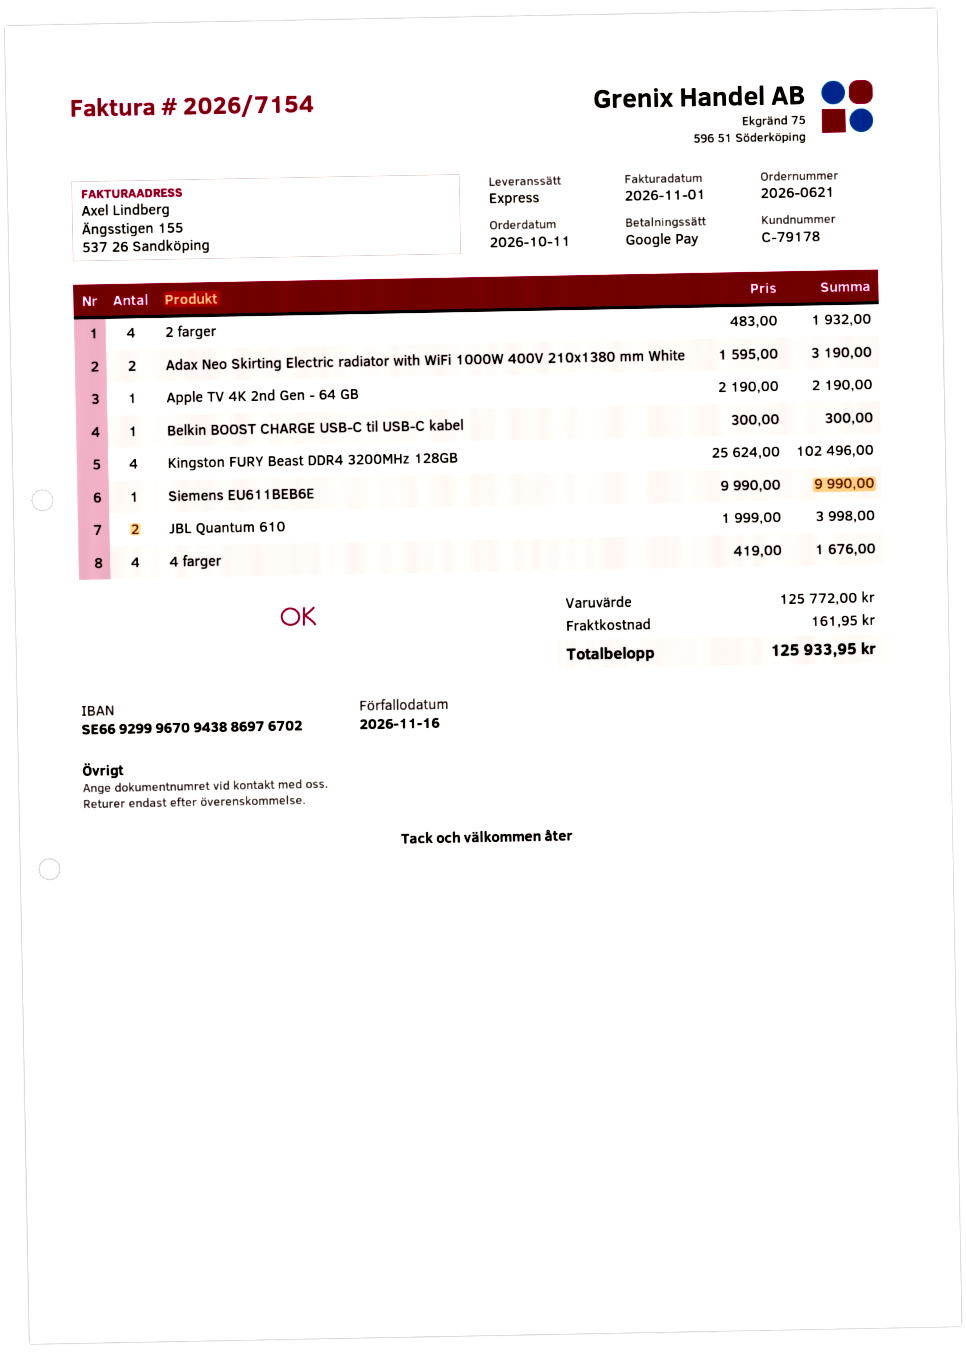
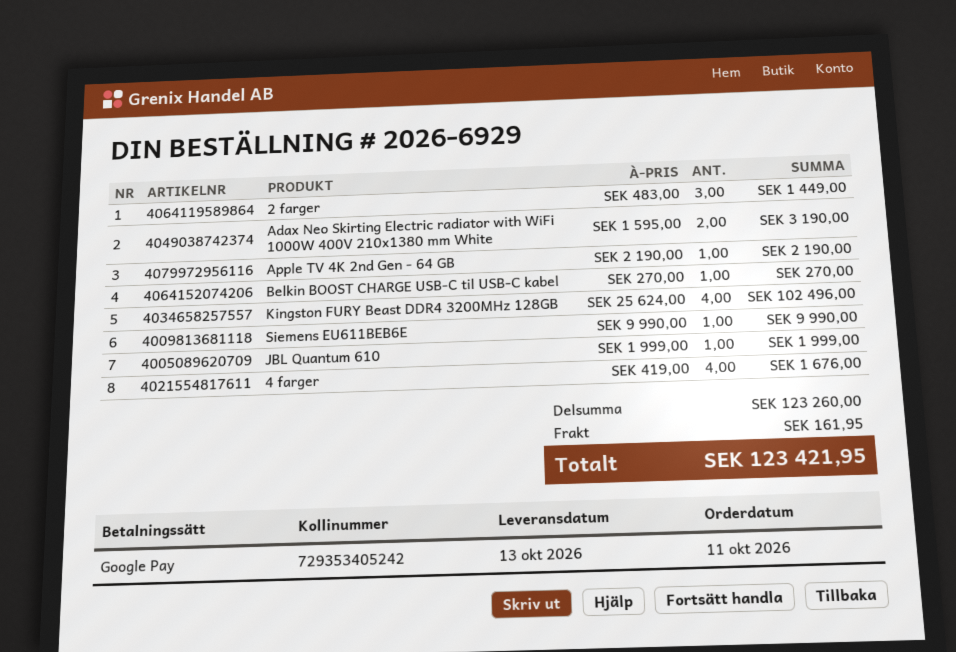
order number: 2026-0621 -> 2026-6929
2 farger: 4 x 483.00 = 1932.00 -> 3 x 483.00 = 1449.00
Belkin BOOST CHARGE USB-C til USB-C kabel: 1 x 300.00 = 300.00 -> 1 x 270.00 = 270.00
JBL Quantum 610: 2 x 1999.00 = 3998.00 -> 1 x 1999.00 = 1999.00
subtotal: 125772.00 -> 123260.00
total: 125933.95 -> 123421.95

